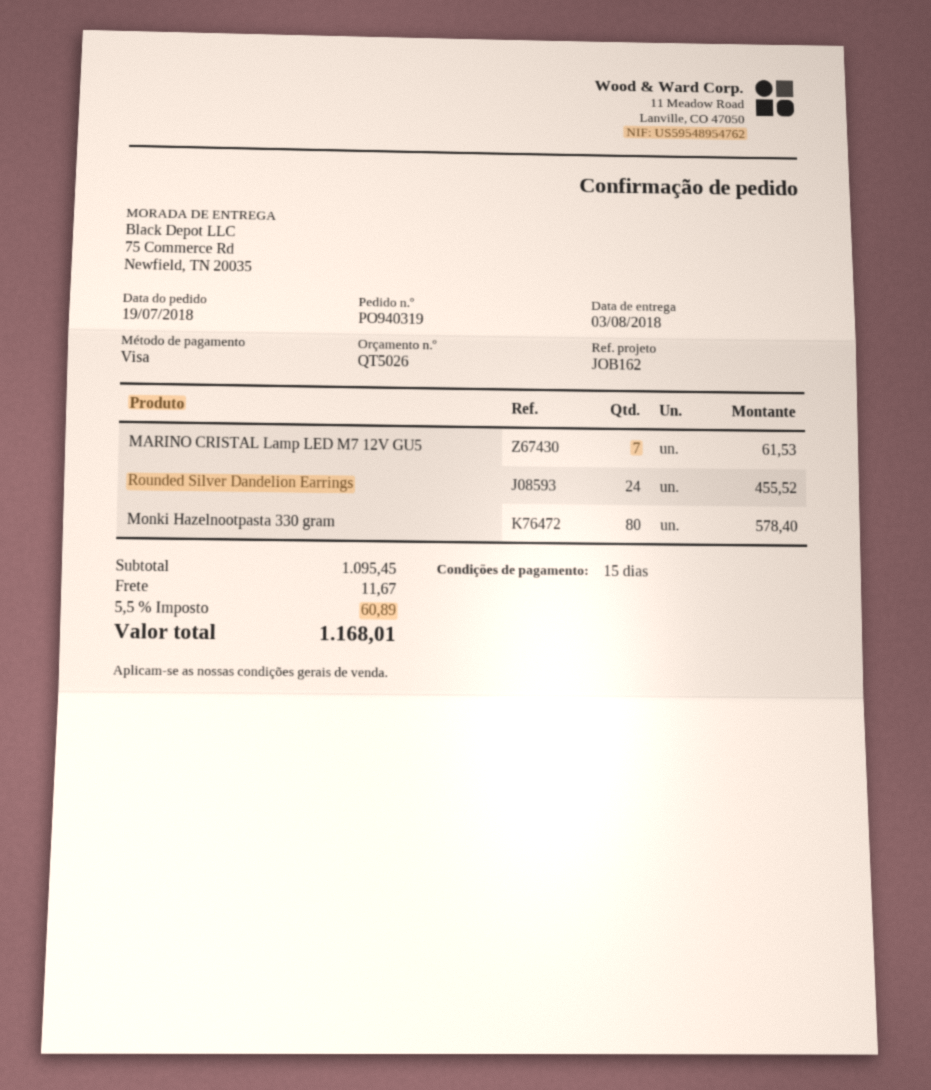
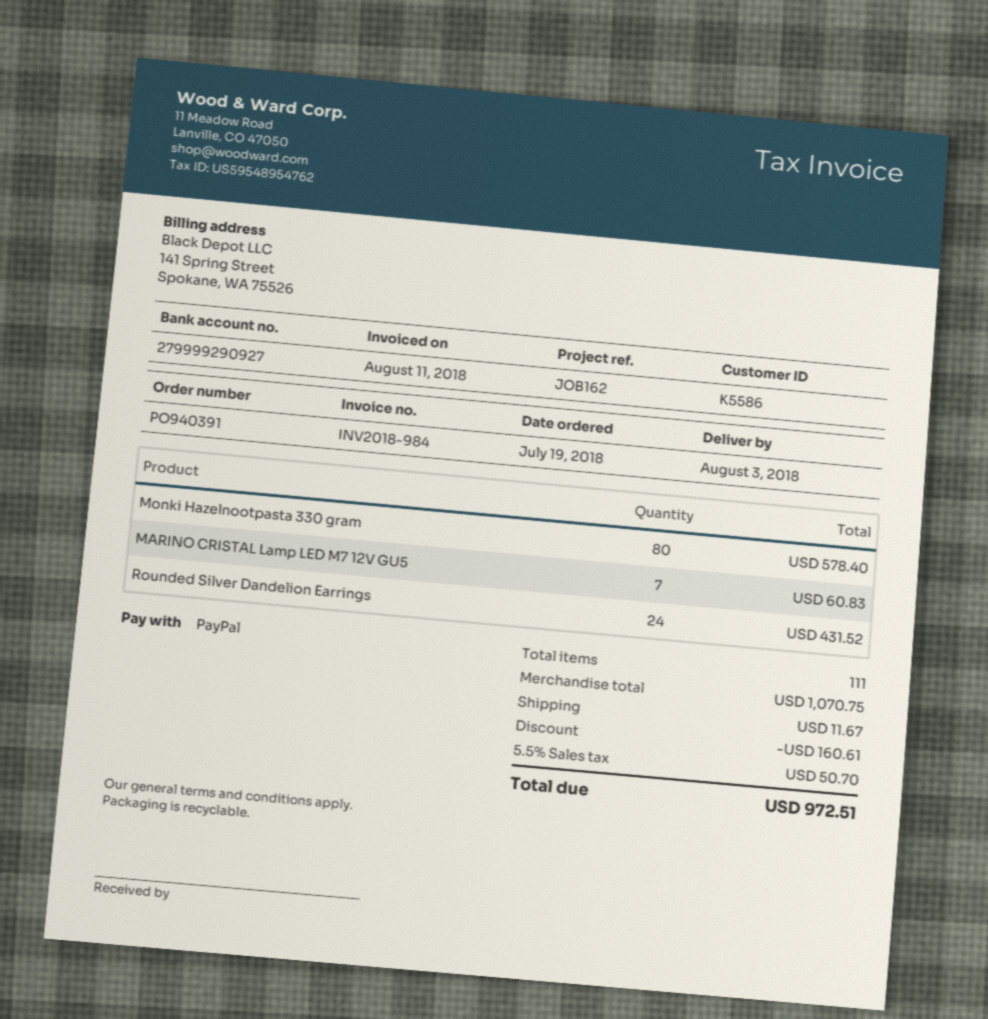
order number: PO940319 -> PO940391
payment method: Visa -> PayPal
MARINO CRISTAL Lamp LED M7 12V GU5: 7 for 61.53 -> 7 for 60.83
Rounded Silver Dandelion Earrings: 24 for 455.52 -> 24 for 431.52
subtotal: 1095.45 -> 1070.75
discount: none -> 160.61
tax: 5.5% = 60.89 -> 5.5% = 50.70
total: 1168.01 -> 972.51

